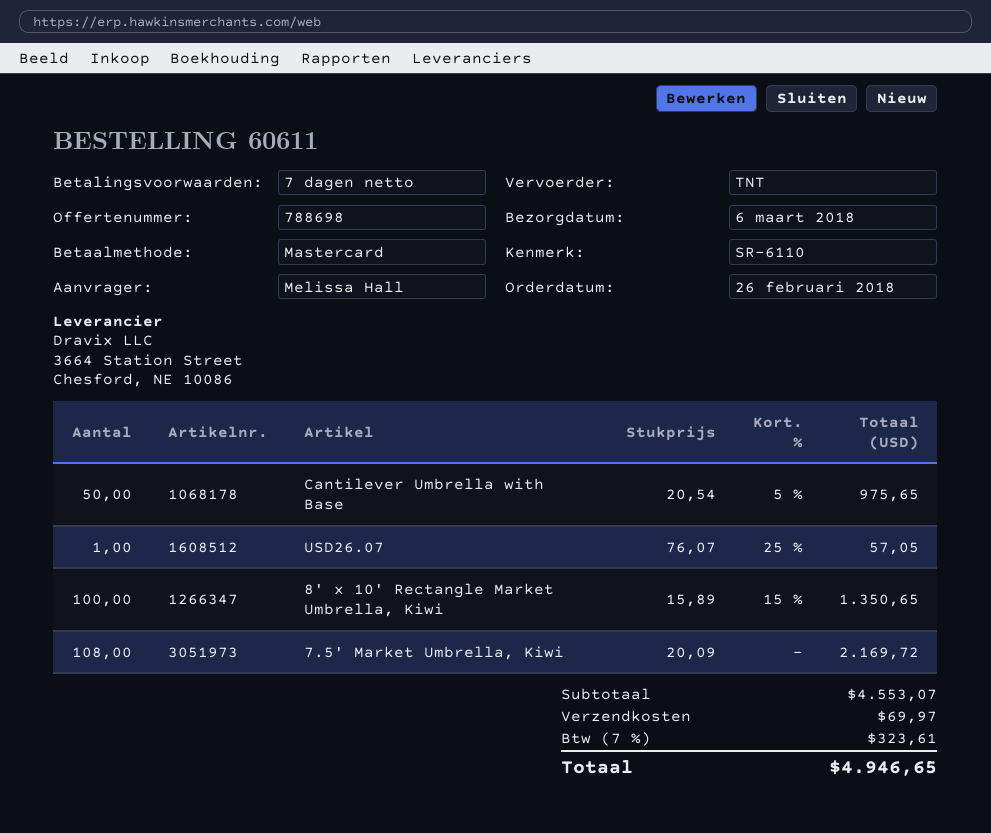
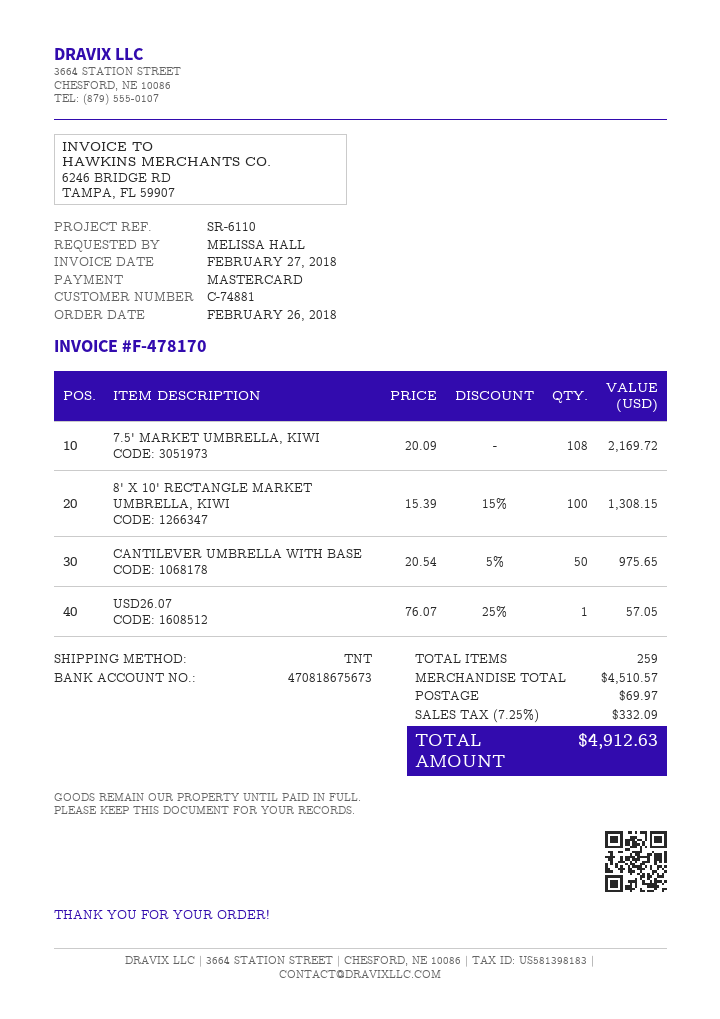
8' x 10' Rectangle Market Umbrella, Kiwi: 100 x 15.89 - 15% = 1350.65 -> 100 x 15.39 - 15% = 1308.15
subtotal: 4553.07 -> 4510.57
tax: 7% = 323.61 -> 7.25% = 332.09
total: 4946.65 -> 4912.63

